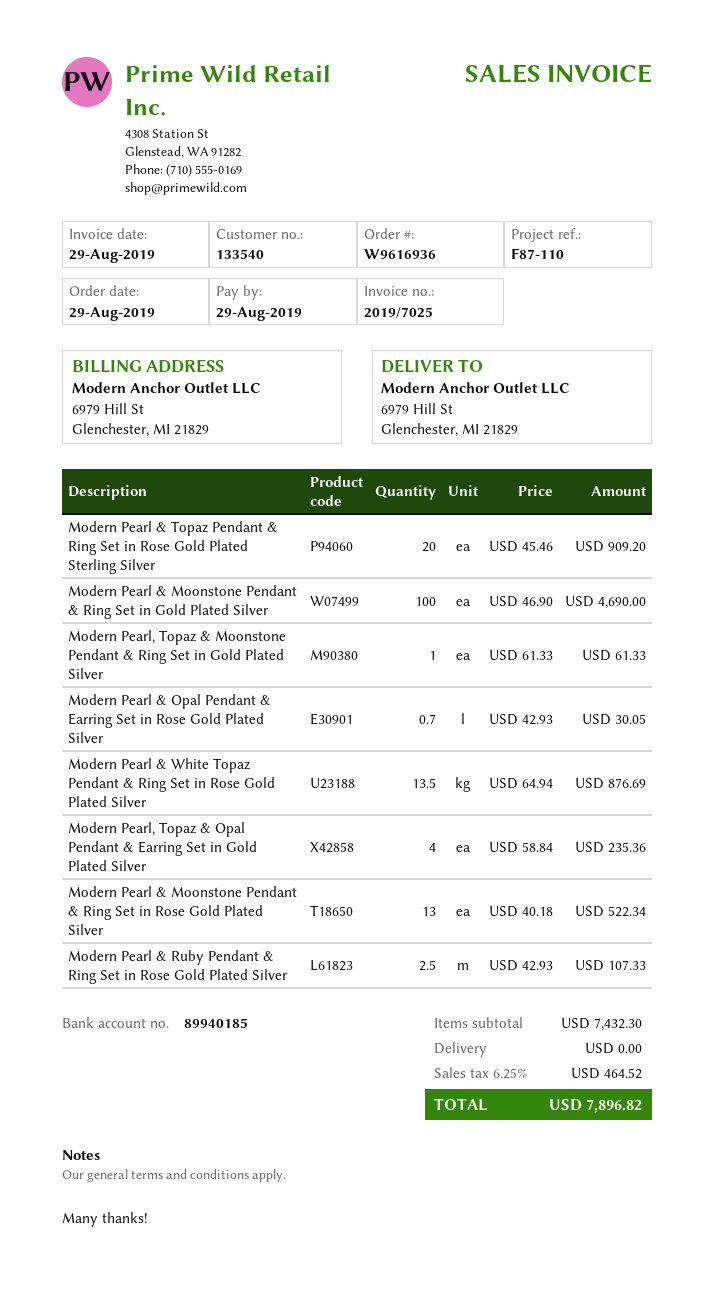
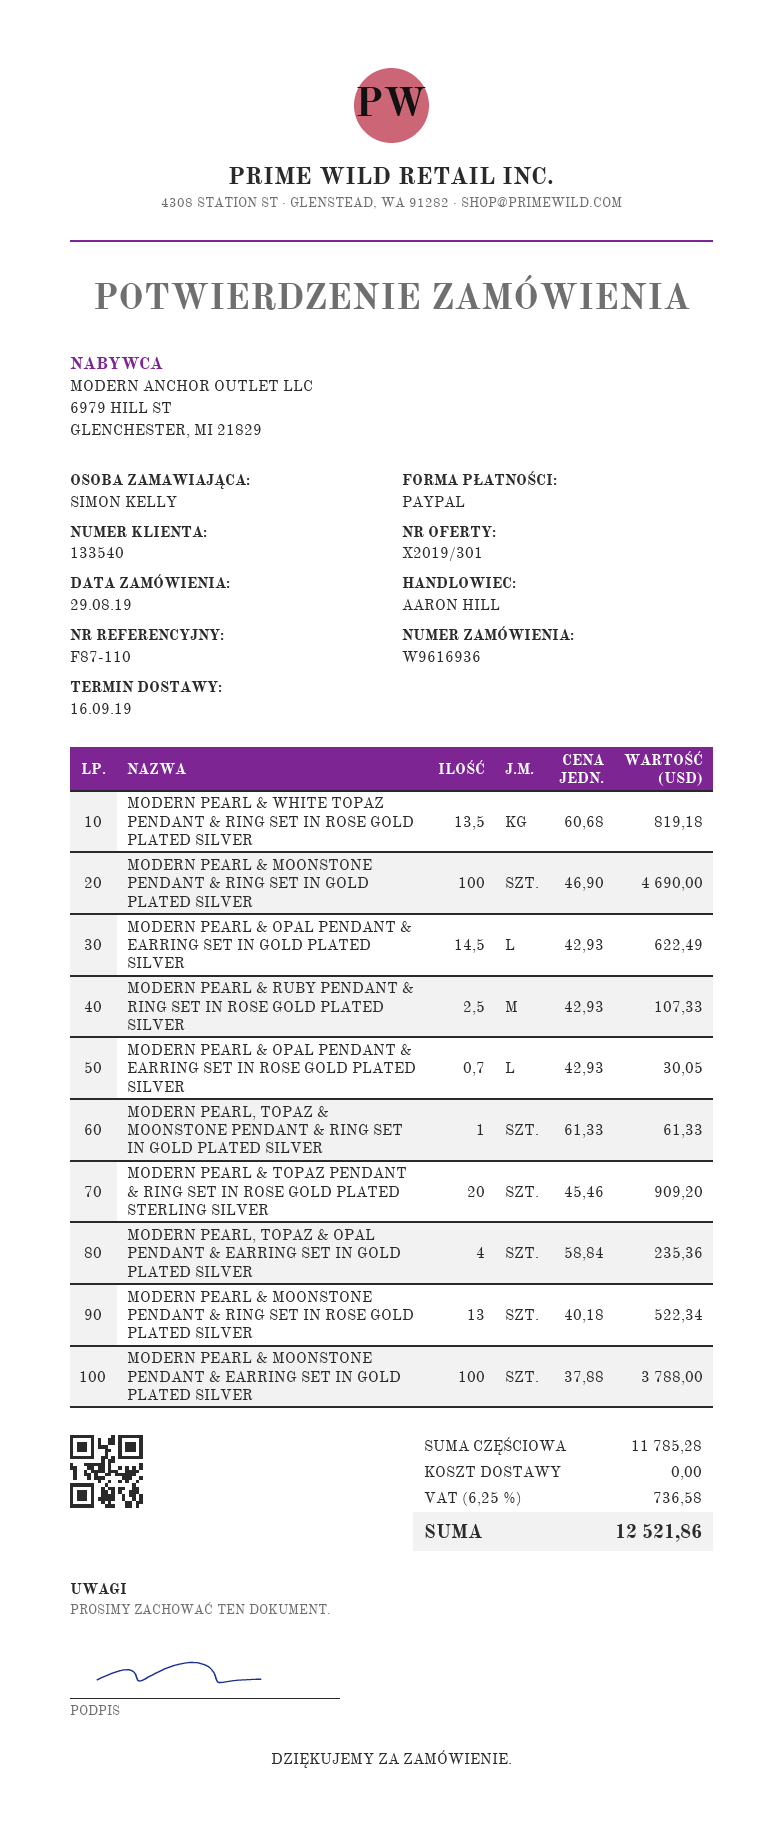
Modern Pearl & White Topaz Pendant & Ring Set in Rose Gold Plated Silver: 13.5 x 64.94 = 876.69 -> 13.5 x 60.68 = 819.18
MODERN PEARL & OPAL PENDANT & EARRING SET IN GOLD PLATED SILVER: none -> 14.5 x 42.93 = 622.49
MODERN PEARL & MOONSTONE PENDANT & EARRING SET IN GOLD PLATED SILVER: none -> 100 x 37.88 = 3788.00
subtotal: 7432.30 -> 11785.28
tax: 6.25% = 464.52 -> 6.25% = 736.58
total: 7896.82 -> 12521.86

